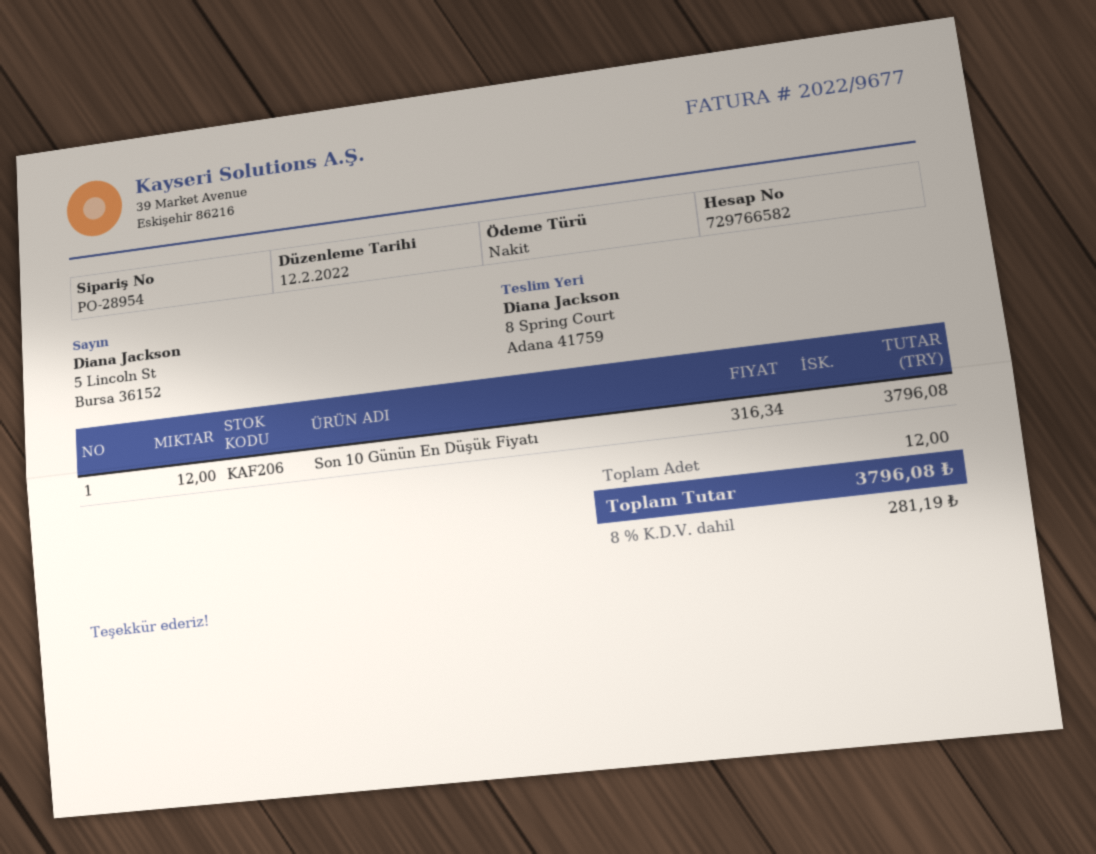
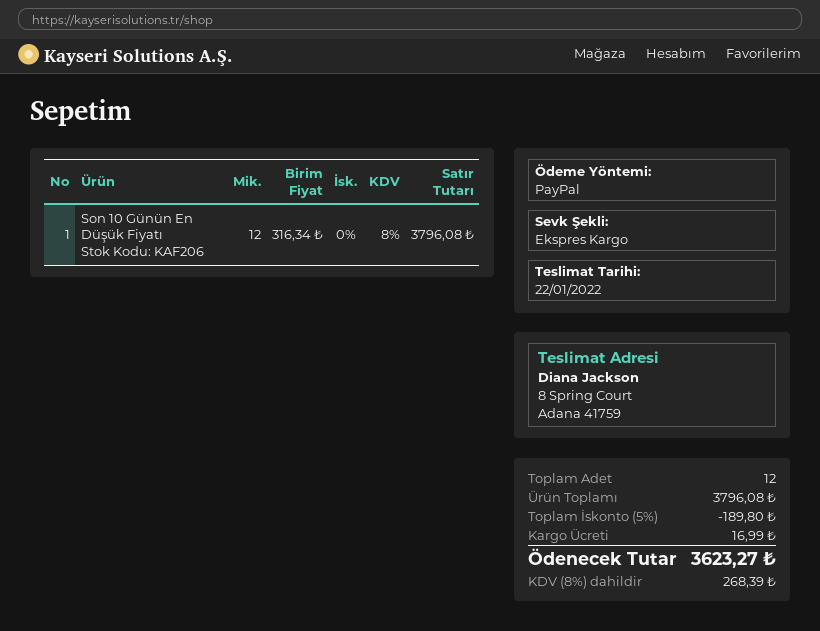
payment method: cash -> PayPal
discount: none -> 5% = 189.80
shipping: none -> 16.99
tax: 8% = 281.19 -> 8% = 268.39
total: 3796.08 -> 3623.27

